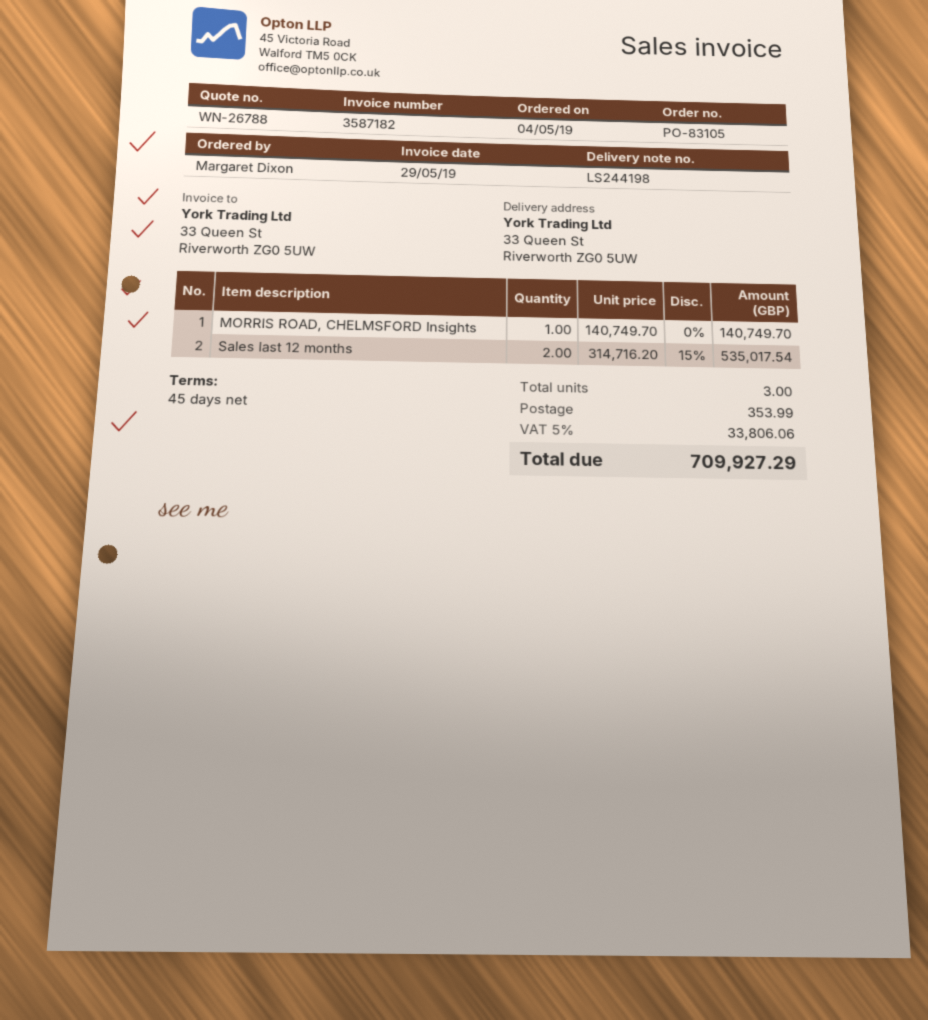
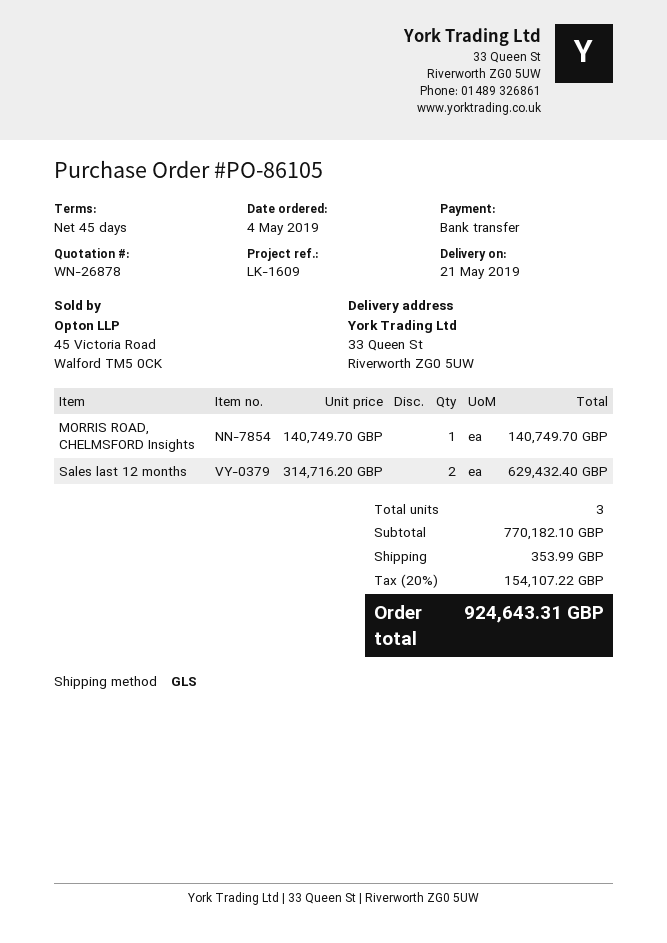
quote number: WN-26788 -> WN-26878
order number: PO-83105 -> PO-86105
Sales last 12 months: 2 x 314716.20 - 15% = 535017.54 -> 2 x 314716.20 = 629432.40
tax: 5% = 33806.06 -> 20% = 154107.22
total: 709927.29 -> 924643.31

